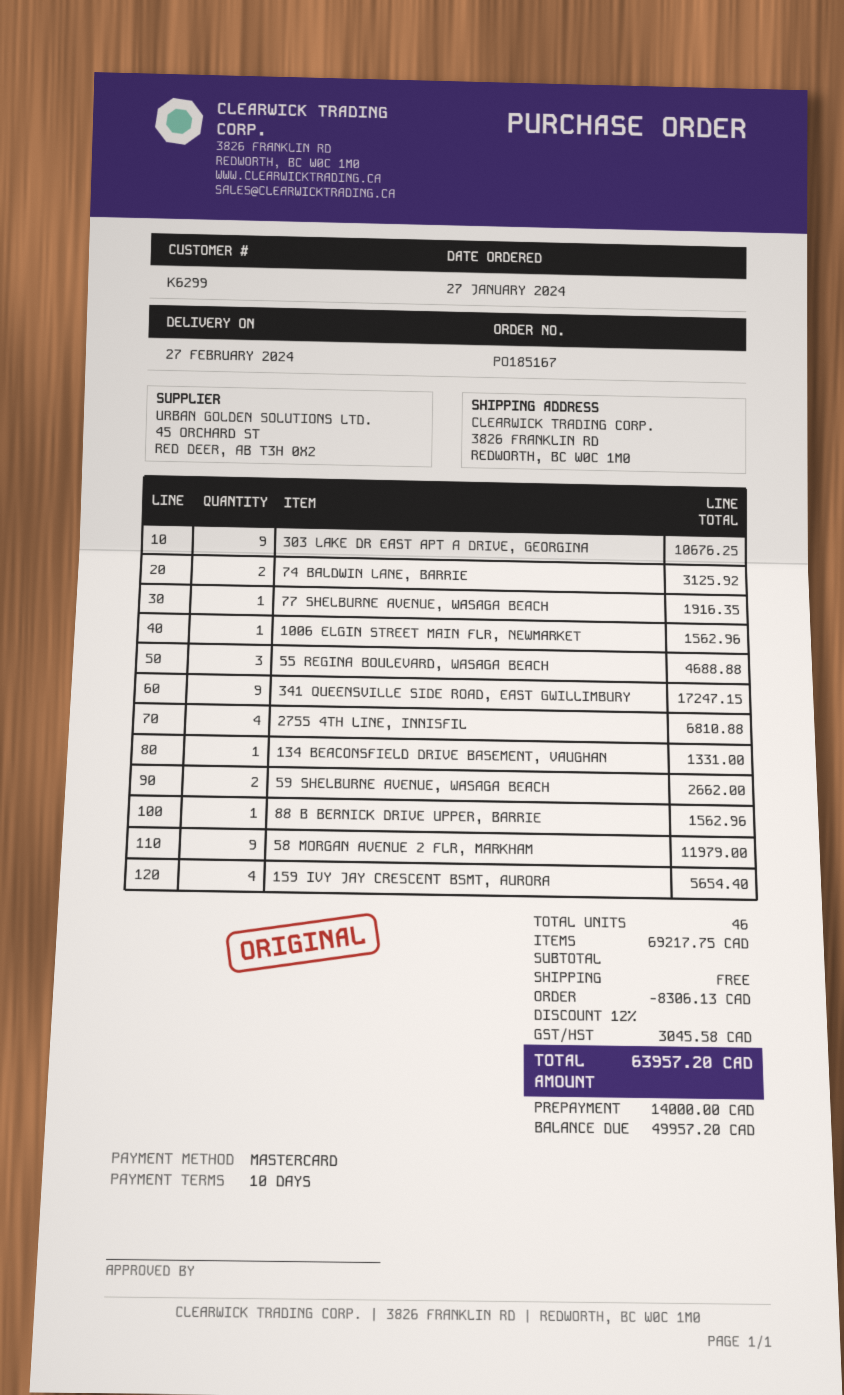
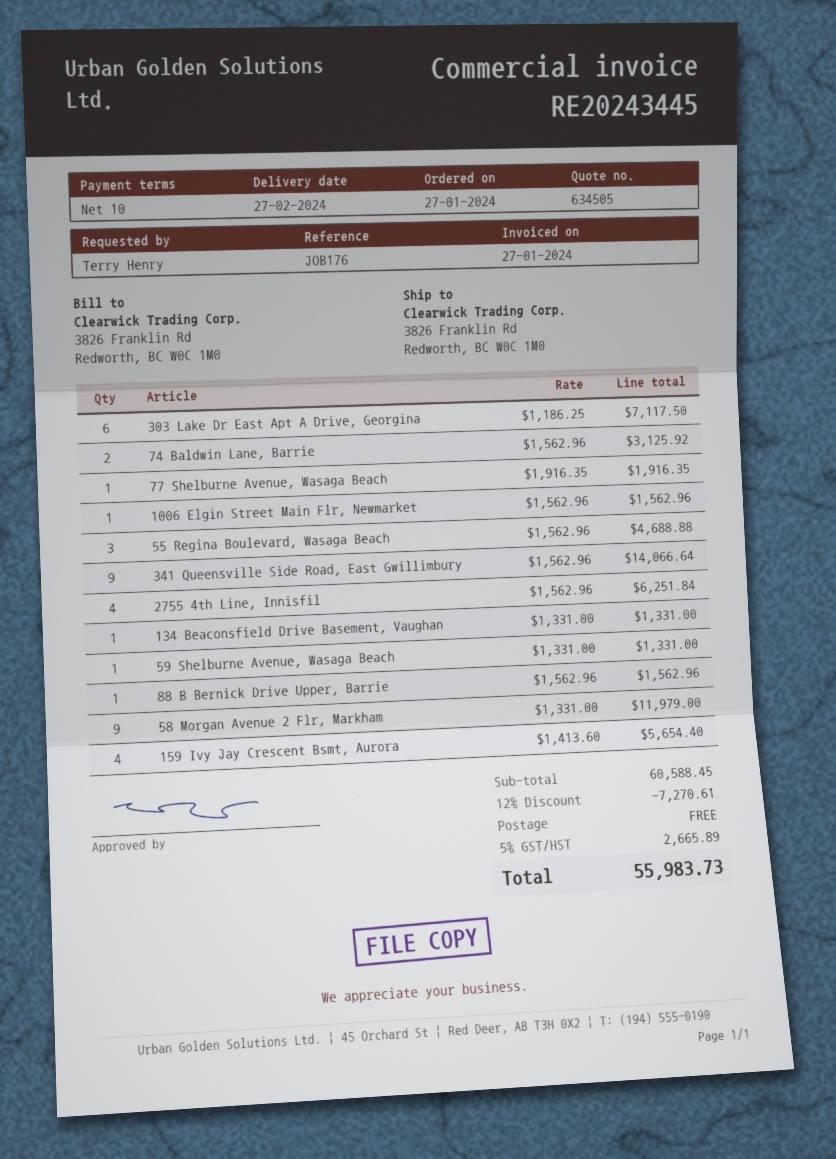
303 LAKE DR EAST APT A DRIVE, GEORGINA: 9 for 10676.25 -> 6 for 7117.50
341 QUEENSVILLE SIDE ROAD, EAST GWILLIMBURY: 9 for 17247.15 -> 9 for 14066.64
2755 4TH LINE, INNISFIL: 4 for 6810.88 -> 4 for 6251.84
59 SHELBURNE AVENUE, WASAGA BEACH: 2 for 2662.00 -> 1 for 1331.00
subtotal: 69217.75 -> 60588.45
discount: 12% = 8306.13 -> 12% = 7270.61
tax: 3045.58 -> 2665.89
total: 63957.20 -> 55983.73

